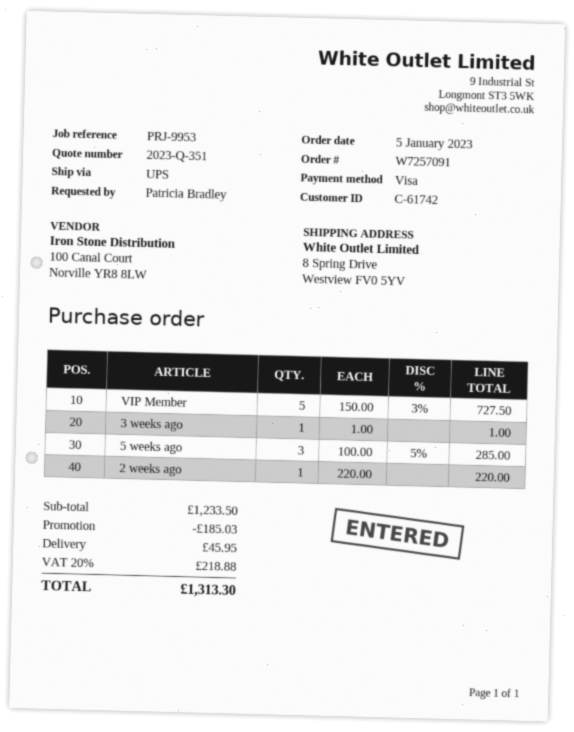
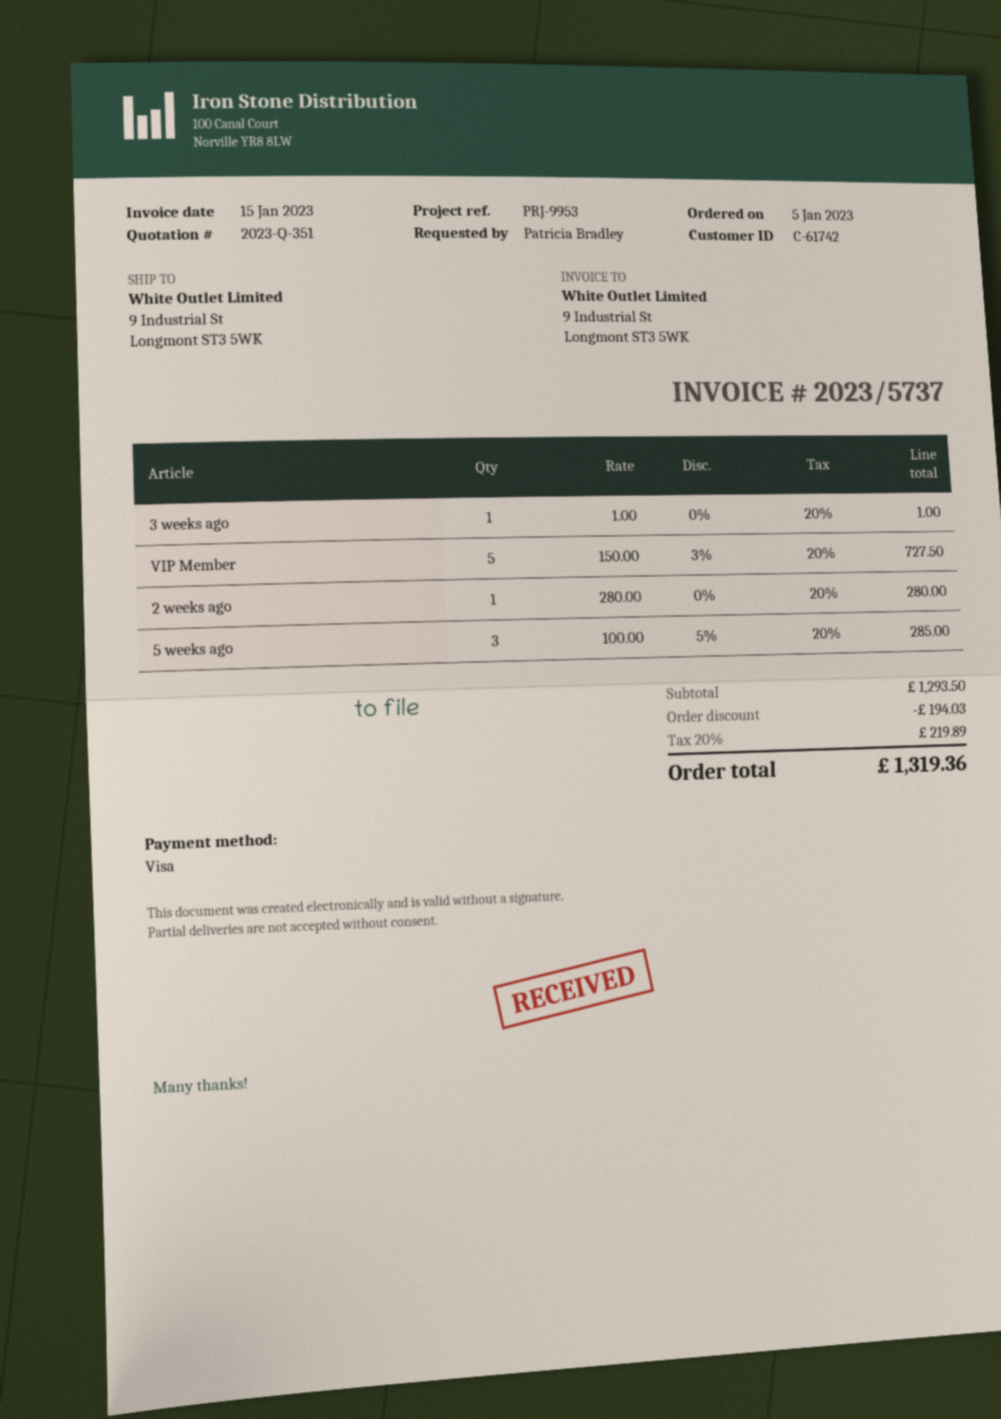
ship to: 8 Spring Drive, Westview FV0 5YV -> 9 Industrial St, Longmont ST3 5WK
2 weeks ago: 1 x 220.00 = 220.00 -> 1 x 280.00 = 280.00
subtotal: 1233.50 -> 1293.50
discount: 185.03 -> 194.03
shipping: 45.95 -> none
tax: 20% = 218.88 -> 20% = 219.89
total: 1313.30 -> 1319.36

